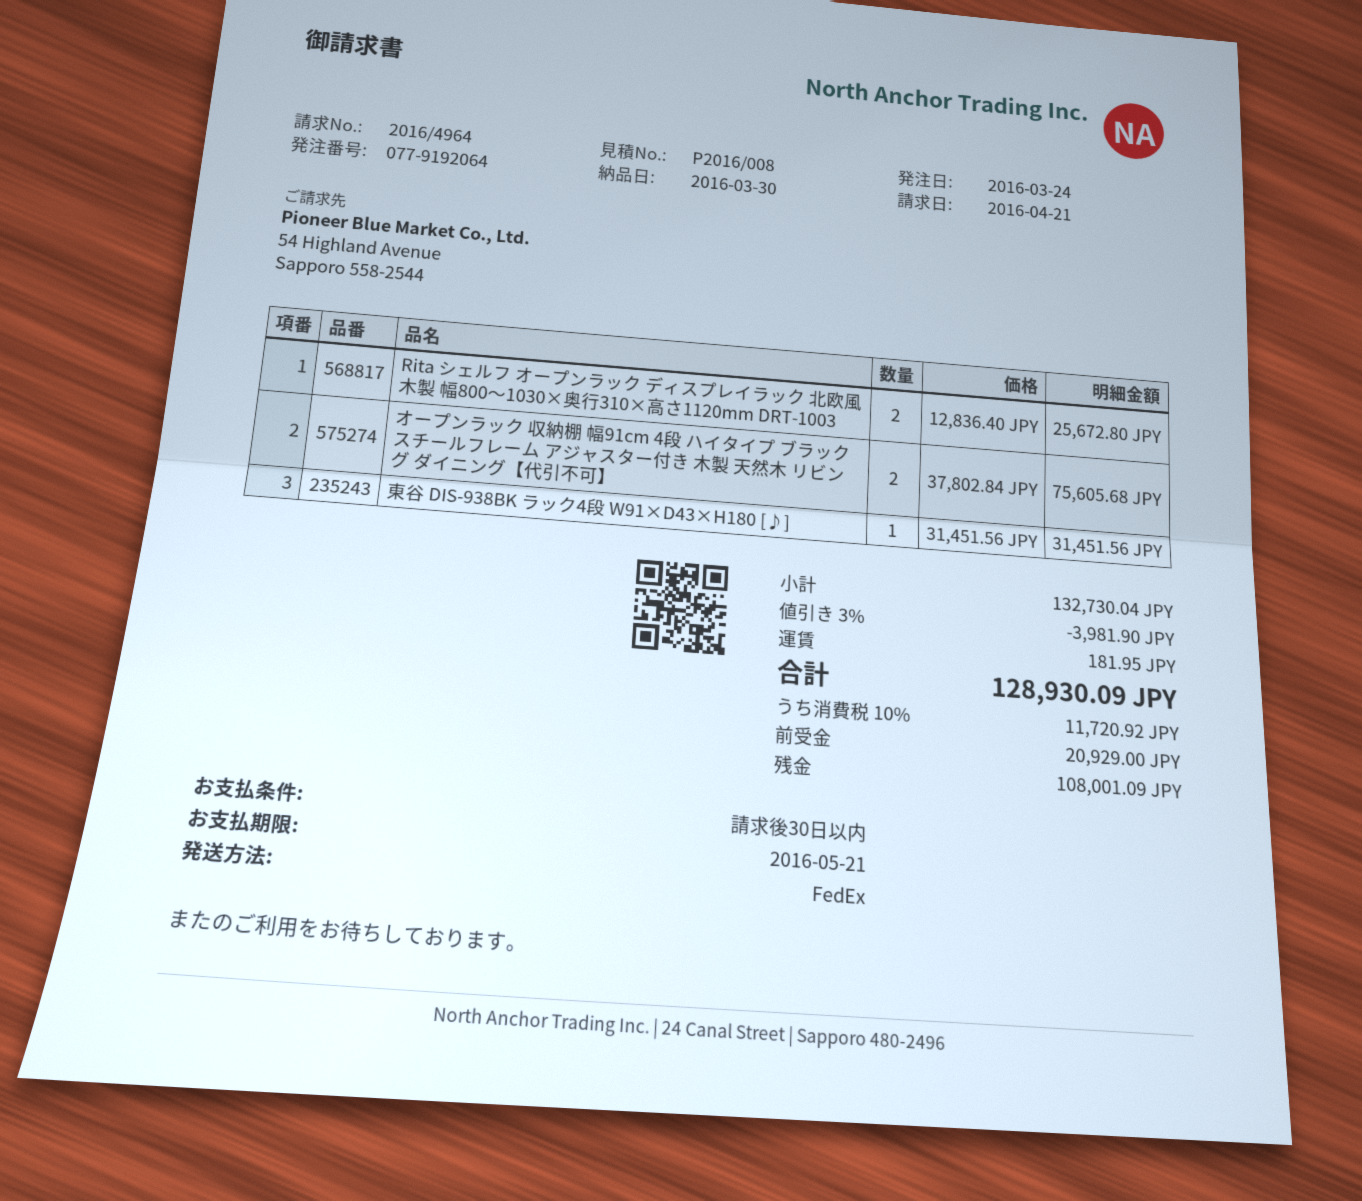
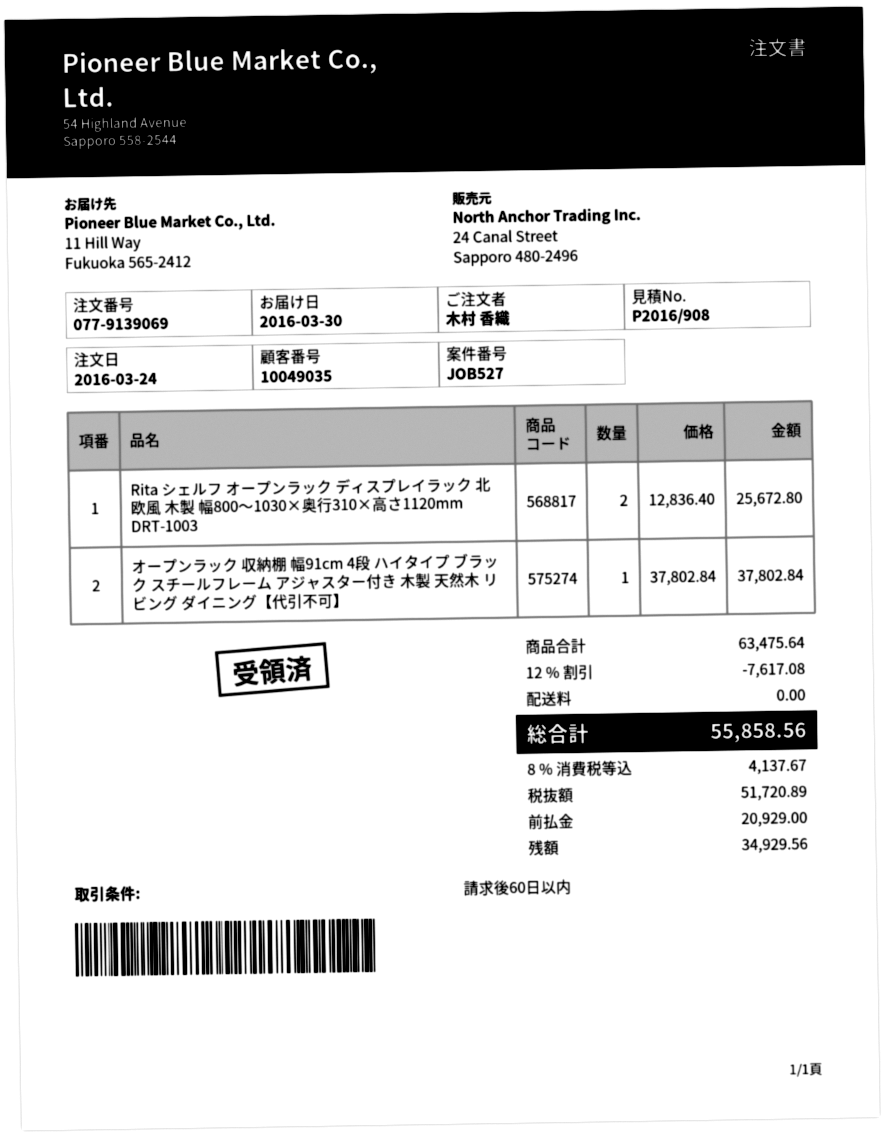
quote number: P2016/008 -> P2016/908
order number: 077-9192064 -> 077-9139069
payment terms: 30 days -> 60 days
オープンラック 収納棚 幅91cm 4段 ハイタイプ ブラック スチールフレーム アジャスター付き 木製 天然木 リビング ダイニング【代引不可】: 2 x 37802.84 = 75605.68 -> 1 x 37802.84 = 37802.84
東谷 DIS-938BK ラック4段 W91×D43×H180 [♪]: 1 x 31451.56 = 31451.56 -> none
subtotal: 132730.04 -> 63475.64
discount: 3% = 3981.90 -> 12% = 7617.08
shipping: 181.95 -> 0.00
tax: 10% = 11720.92 -> 8% = 4137.67
total: 128930.09 -> 55858.56
balance: 108001.09 -> 34929.56

